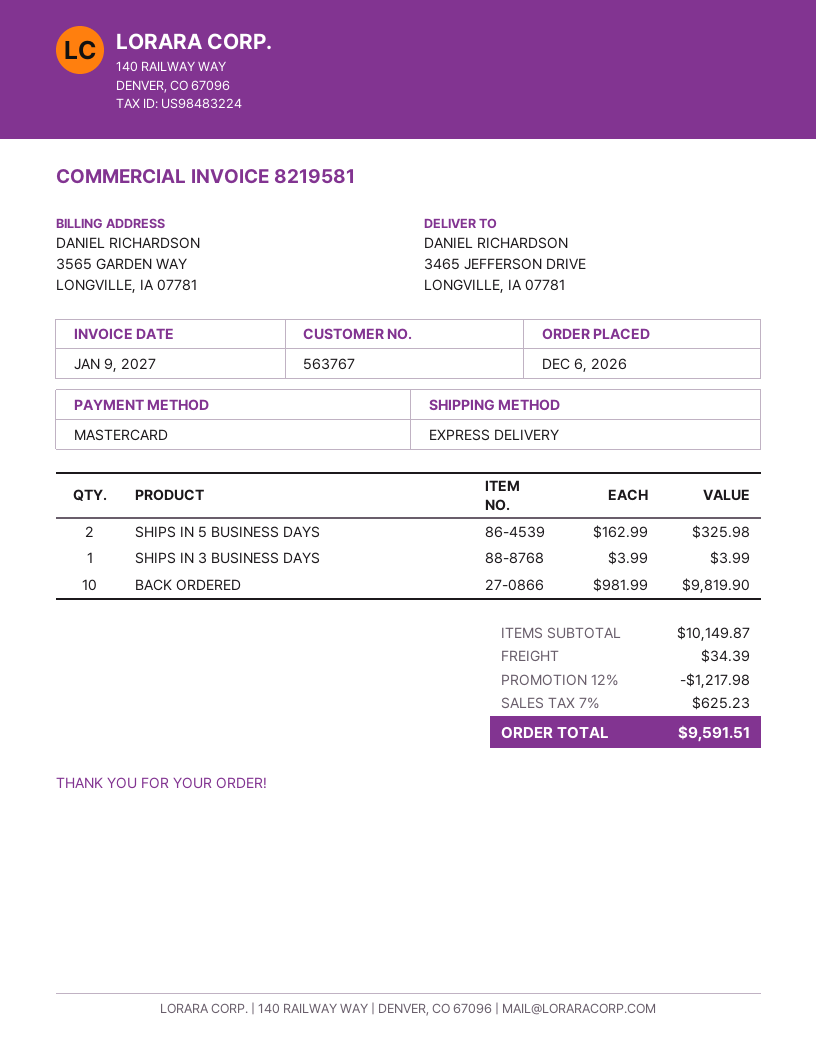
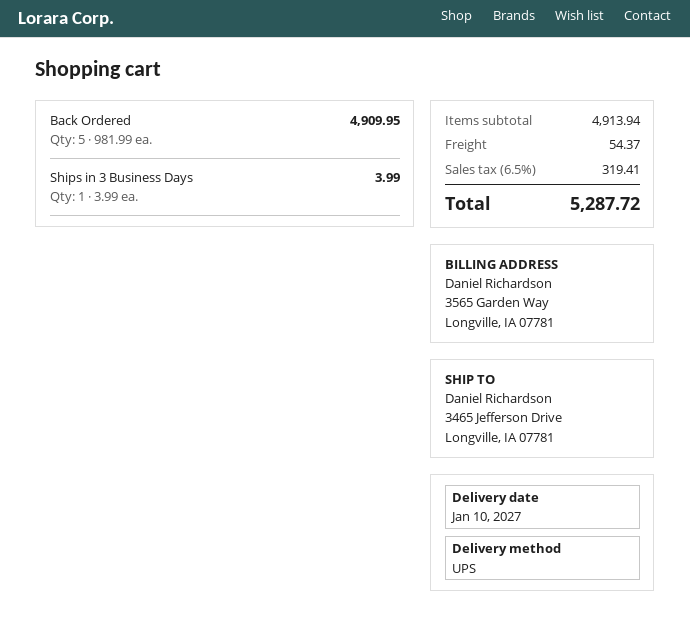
shipping method: express -> UPS
SHIPS IN 5 BUSINESS DAYS: 2 x 162.99 = 325.98 -> none
BACK ORDERED: 10 x 981.99 = 9819.90 -> 5 x 981.99 = 4909.95
subtotal: 10149.87 -> 4913.94
discount: 12% = 1217.98 -> none
shipping: 34.39 -> 54.37
tax: 7% = 625.23 -> 6.5% = 319.41
total: 9591.51 -> 5287.72

